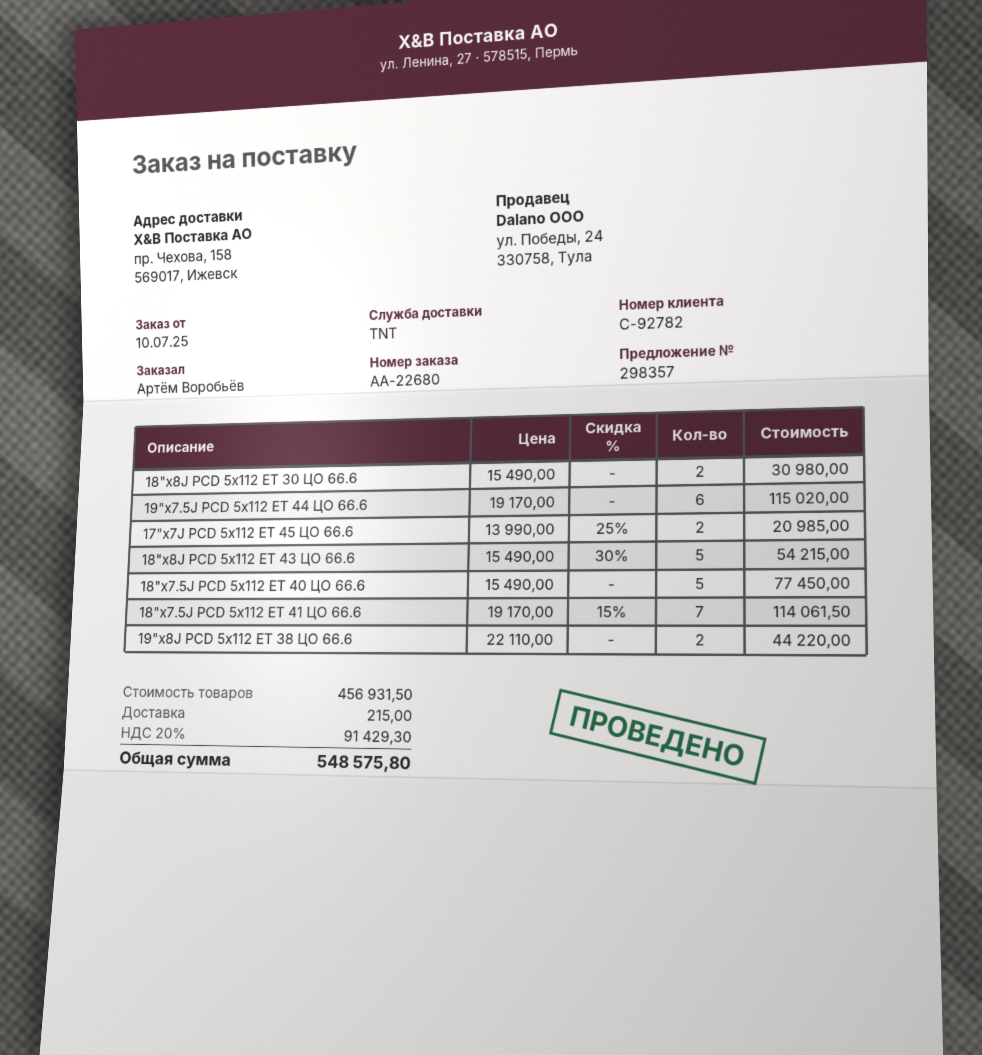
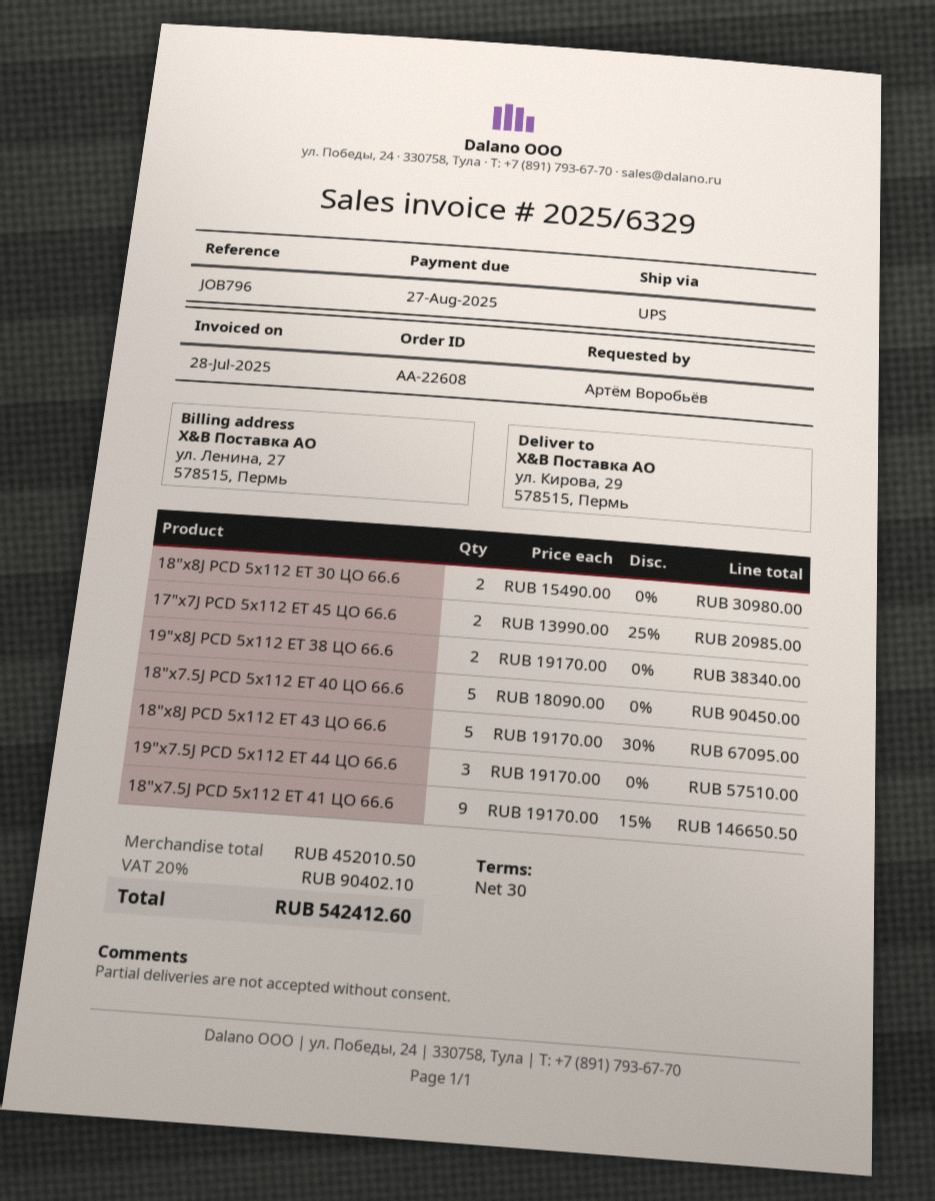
order number: AA-22680 -> AA-22608
shipping method: TNT -> UPS
ship to: пр. Чехова, 158, 569017, Ижевск -> ул. Кирова, 29, 578515, Пермь
19"x7.5J PCD 5x112 ЕТ 44 ЦО 66.6: 6 x 19170.00 = 115020.00 -> 3 x 19170.00 = 57510.00
18"x8J PCD 5x112 ЕТ 43 ЦО 66.6: 5 x 15490.00 - 30% = 54215.00 -> 5 x 19170.00 - 30% = 67095.00
18"x7.5J PCD 5x112 ЕТ 40 ЦО 66.6: 5 x 15490.00 = 77450.00 -> 5 x 18090.00 = 90450.00
18"x7.5J PCD 5x112 ЕТ 41 ЦО 66.6: 7 x 19170.00 - 15% = 114061.50 -> 9 x 19170.00 - 15% = 146650.50
19"x8J PCD 5x112 ЕТ 38 ЦО 66.6: 2 x 22110.00 = 44220.00 -> 2 x 19170.00 = 38340.00
subtotal: 456931.50 -> 452010.50
shipping: 215.00 -> none
tax: 20% = 91429.30 -> 20% = 90402.10
total: 548575.80 -> 542412.60

